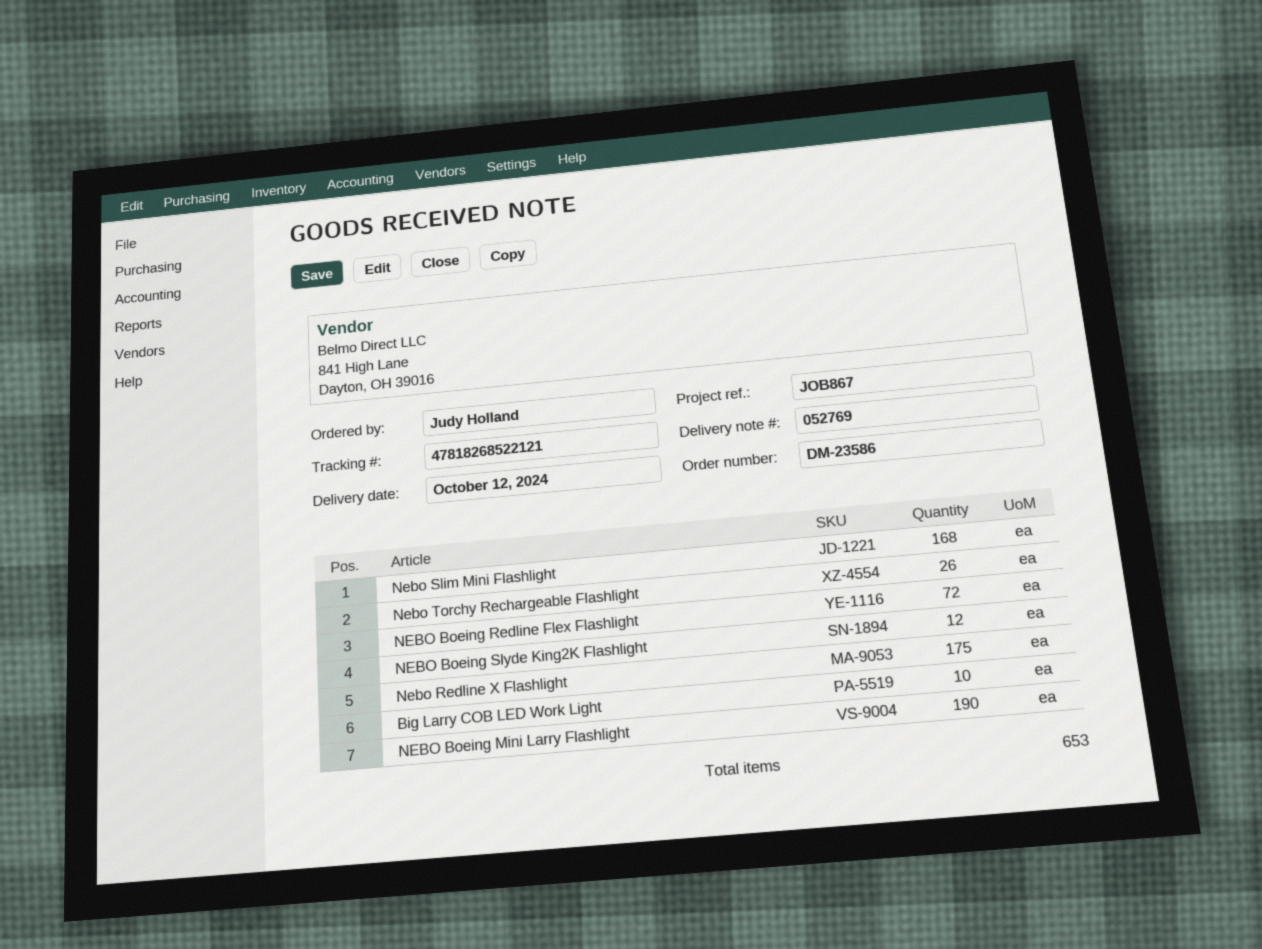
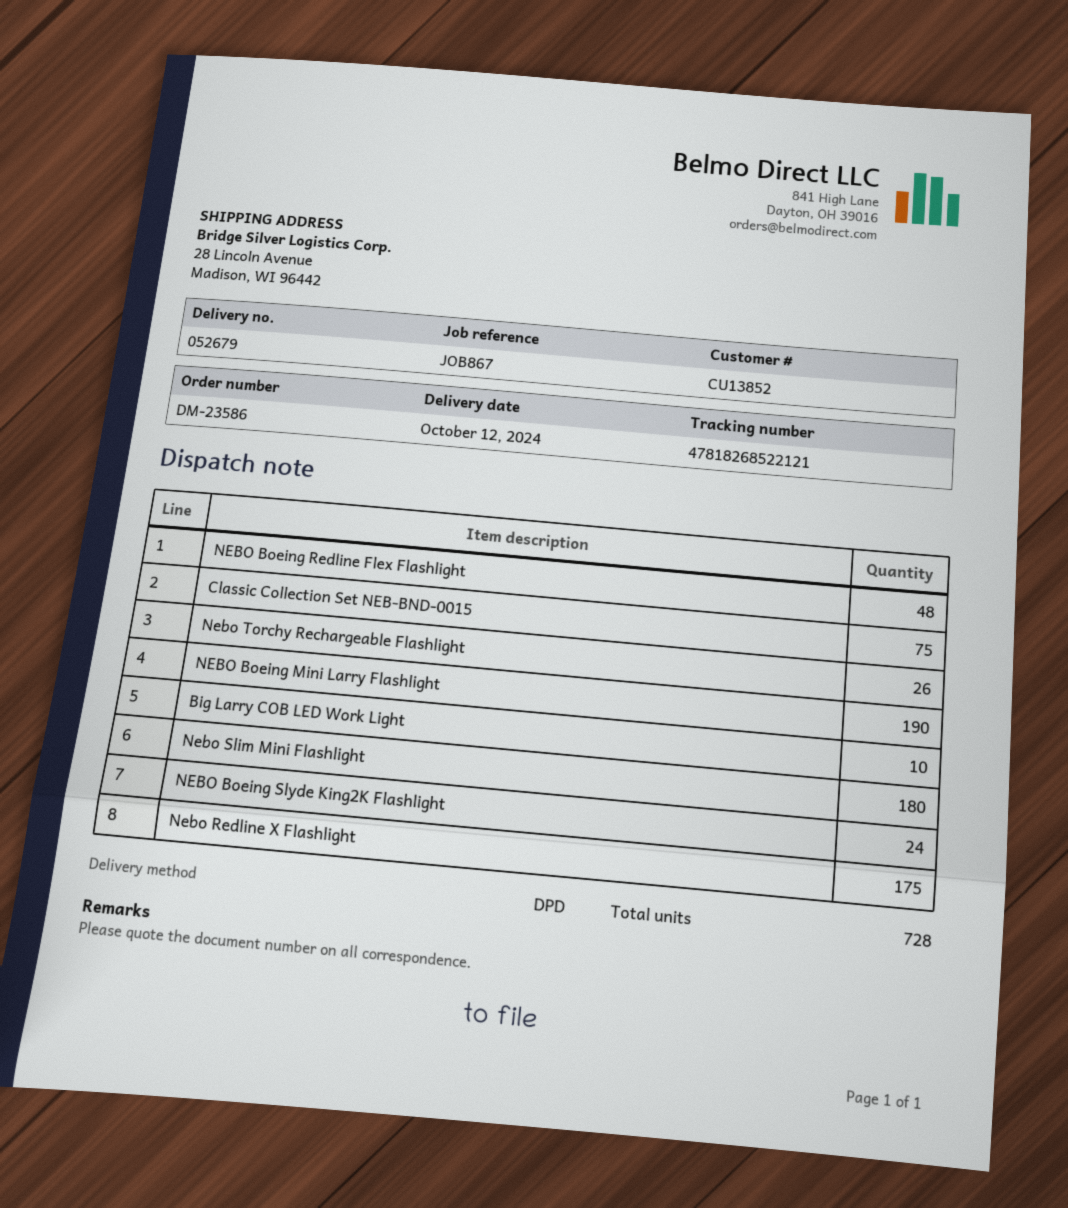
delivery note number: 052769 -> 052679
Nebo Slim Mini Flashlight: 168 -> 180
NEBO Boeing Redline Flex Flashlight: 72 -> 48
NEBO Boeing Slyde King2K Flashlight: 12 -> 24
Classic Collection Set NEB-BND-0015: none -> 75
total quantity: 653 -> 728

